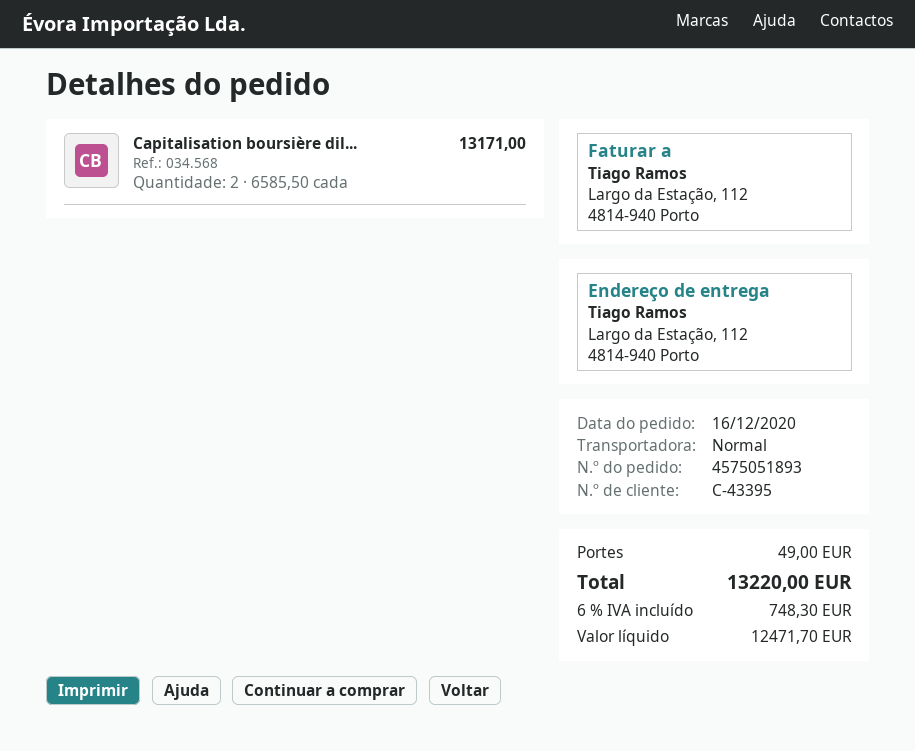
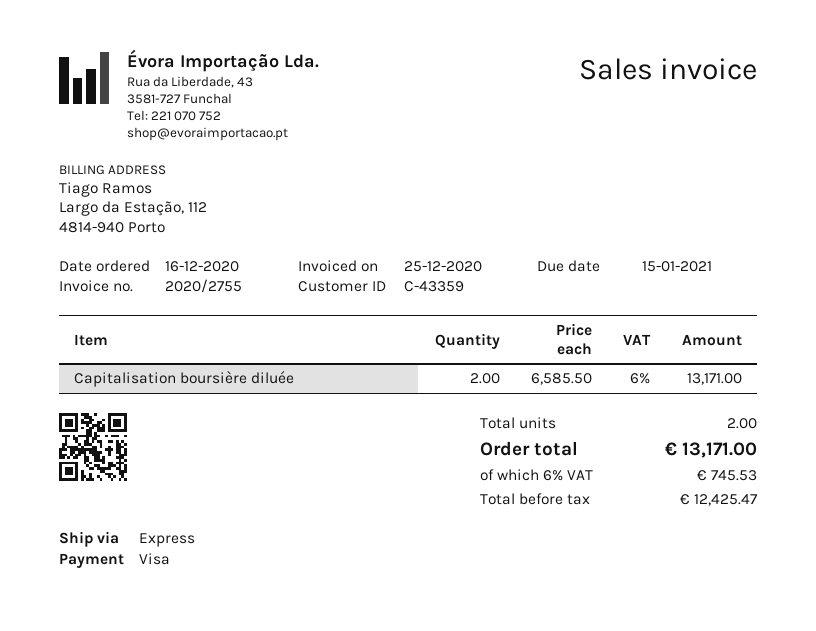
customer number: C-43395 -> C-43359
shipping method: standard -> express
shipping: 49.00 -> none
net: 12471.70 -> 12425.47
tax: 6% = 748.30 -> 6% = 745.53
total: 13220.00 -> 13171.00

